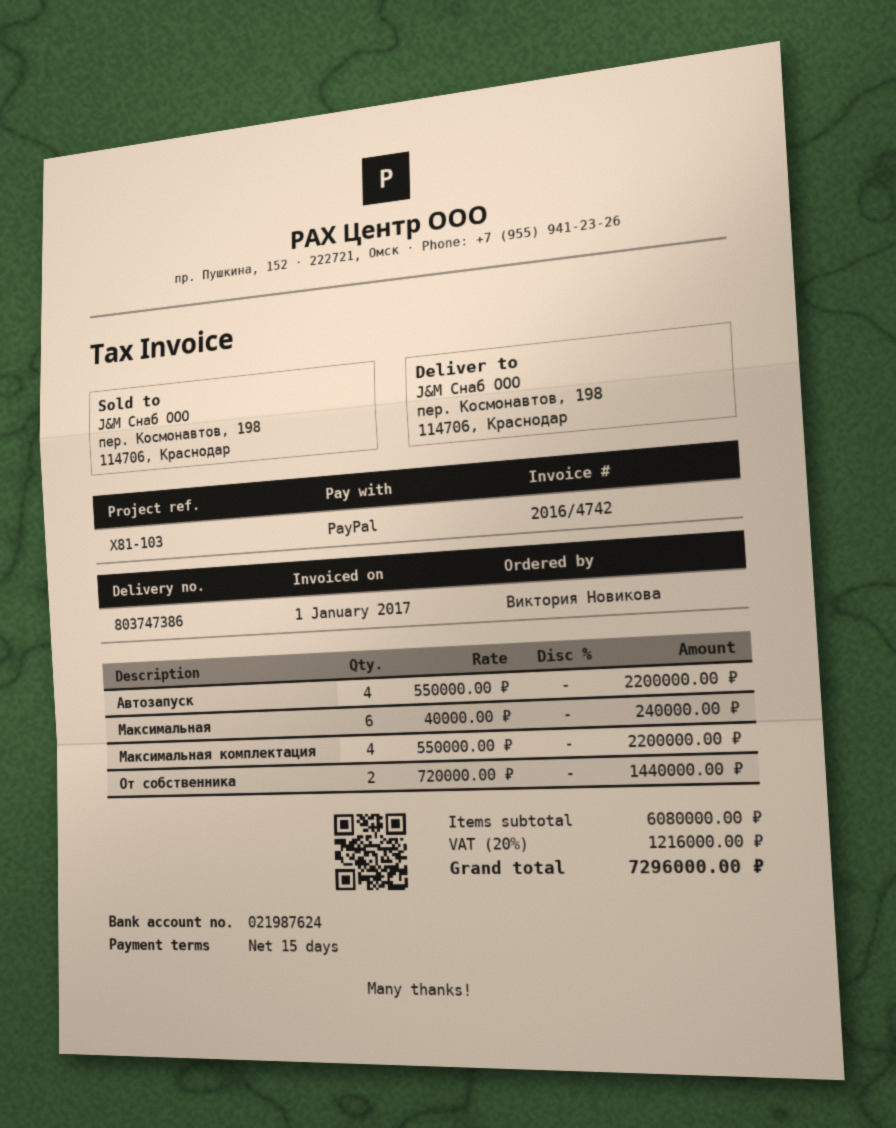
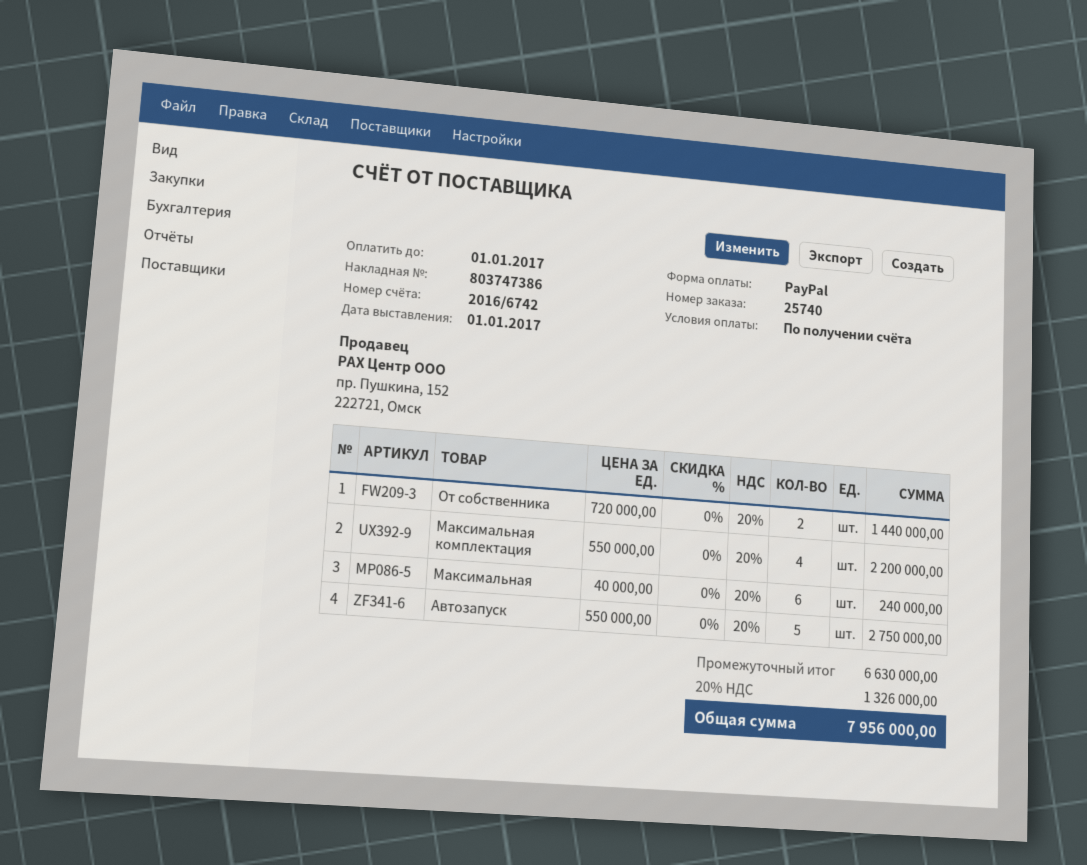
invoice number: 2016/4742 -> 2016/6742
payment terms: 15 days -> on receipt
Автозапуск: 4 x 550000.00 = 2200000.00 -> 5 x 550000.00 = 2750000.00
subtotal: 6080000.00 -> 6630000.00
tax: 20% = 1216000.00 -> 20% = 1326000.00
total: 7296000.00 -> 7956000.00

